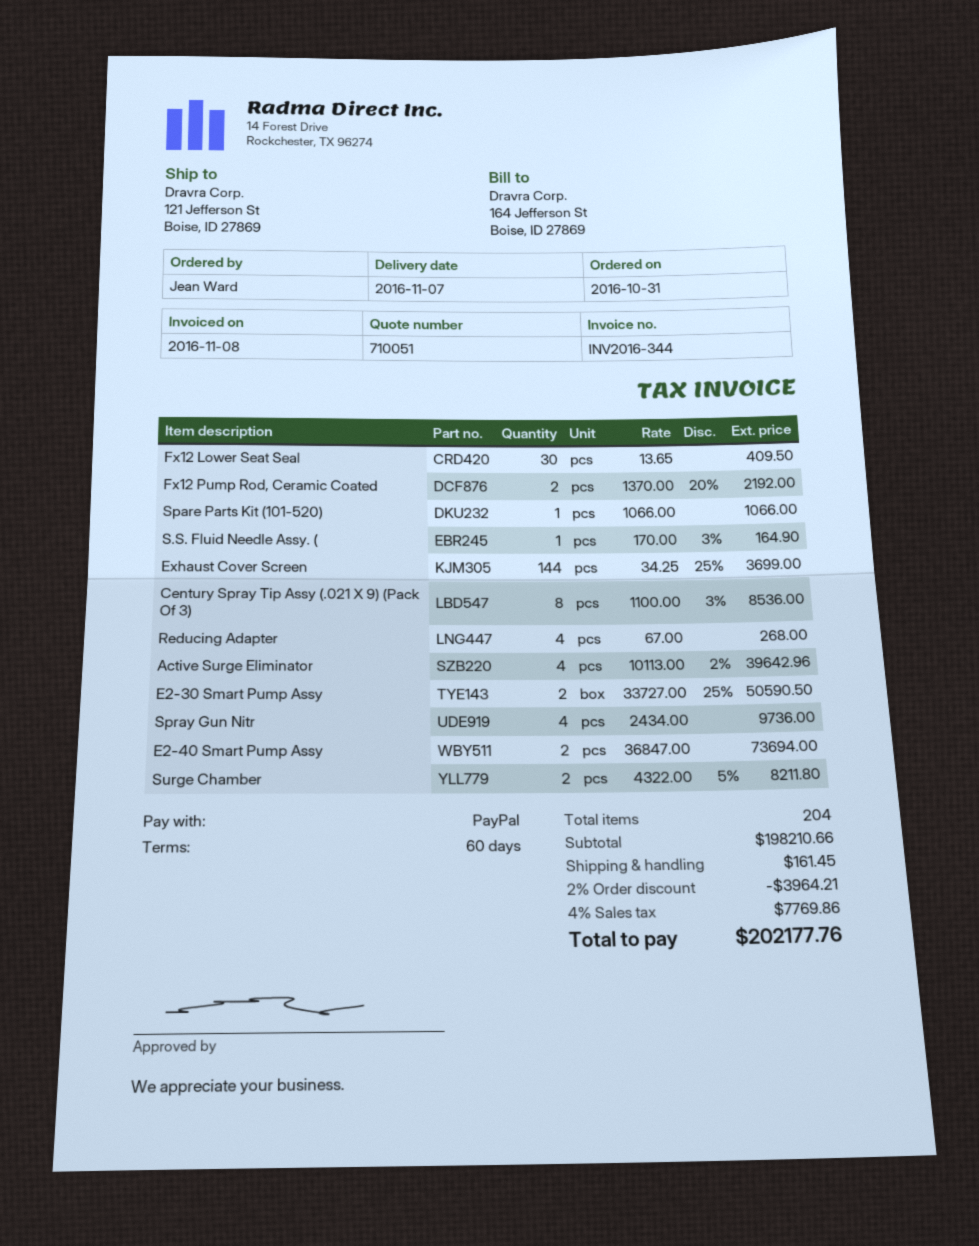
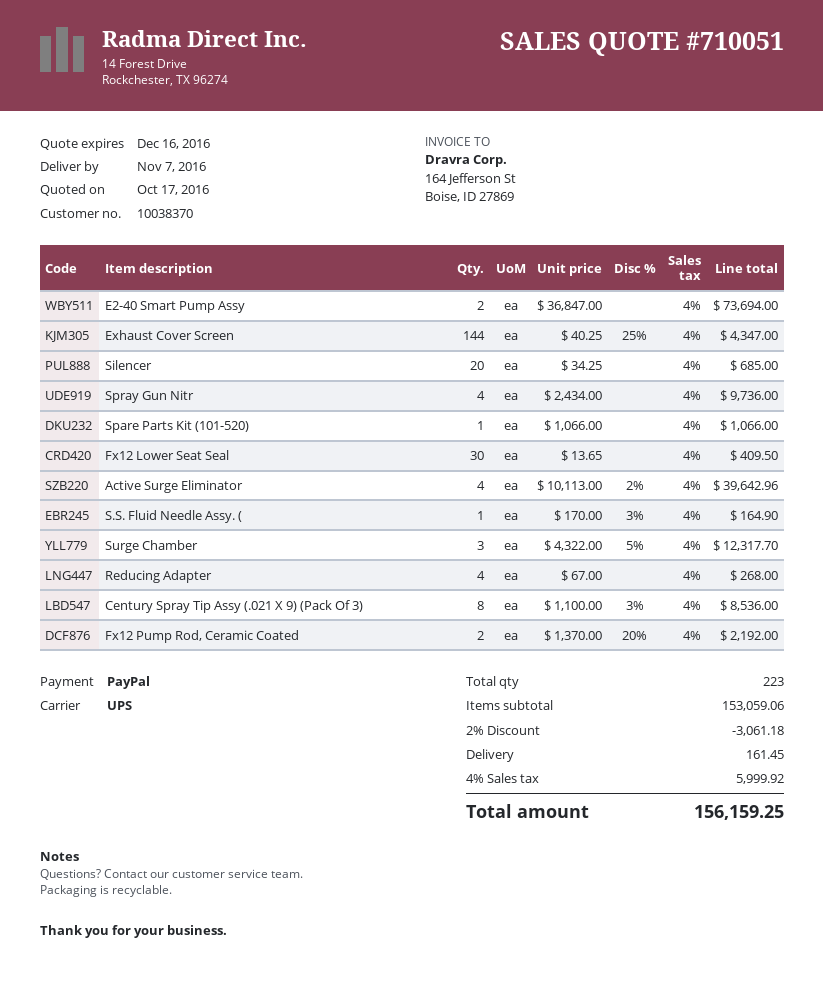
Exhaust Cover Screen: 144 x 34.25 - 25% = 3699.00 -> 144 x 40.25 - 25% = 4347.00
E2-30 Smart Pump Assy: 2 x 33727.00 - 25% = 50590.50 -> none
Surge Chamber: 2 x 4322.00 - 5% = 8211.80 -> 3 x 4322.00 - 5% = 12317.70
Silencer: none -> 20 x 34.25 = 685.00
total quantity: 204 -> 223
subtotal: 198210.66 -> 153059.06
discount: 2% = 3964.21 -> 2% = 3061.18
tax: 4% = 7769.86 -> 4% = 5999.92
total: 202177.76 -> 156159.25

